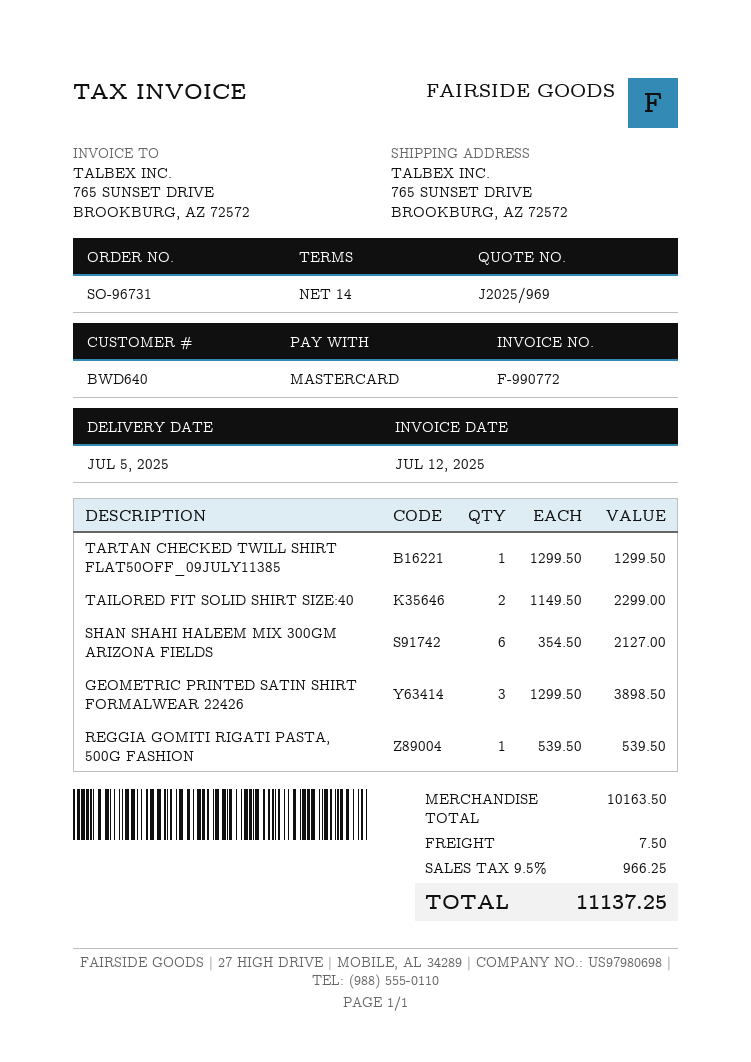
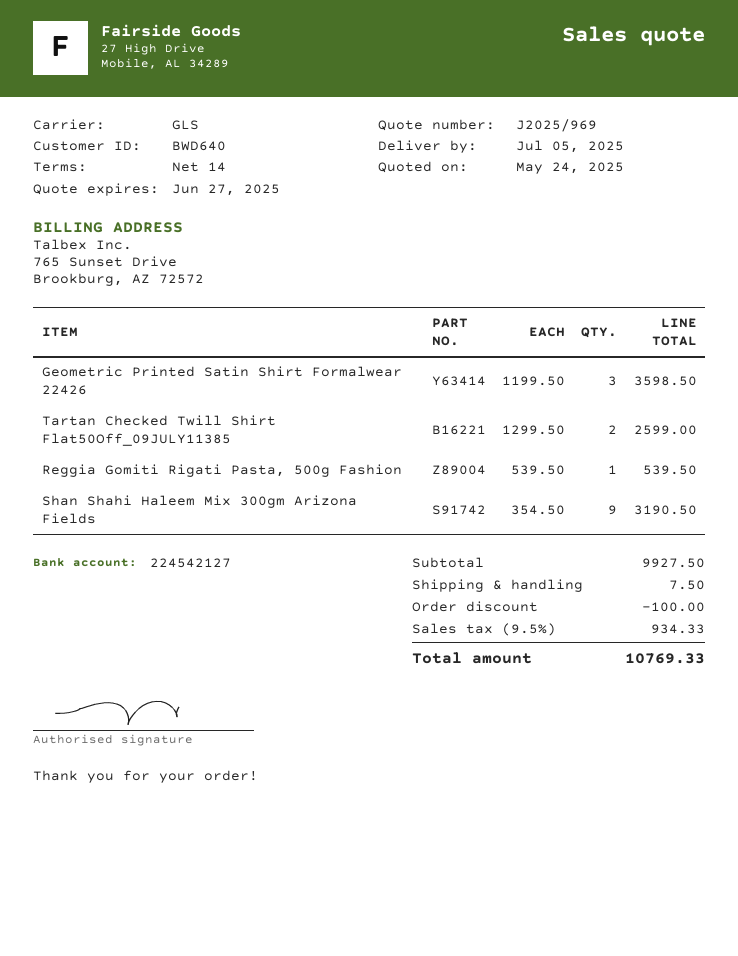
TARTAN CHECKED TWILL SHIRT FLAT50OFF_09JULY11385: 1 x 1299.50 = 1299.50 -> 2 x 1299.50 = 2599.00
TAILORED FIT SOLID SHIRT SIZE:40: 2 x 1149.50 = 2299.00 -> none
SHAN SHAHI HALEEM MIX 300GM ARIZONA FIELDS: 6 x 354.50 = 2127.00 -> 9 x 354.50 = 3190.50
GEOMETRIC PRINTED SATIN SHIRT FORMALWEAR 22426: 3 x 1299.50 = 3898.50 -> 3 x 1199.50 = 3598.50
subtotal: 10163.50 -> 9927.50
discount: none -> 100.00
tax: 9.5% = 966.25 -> 9.5% = 934.33
total: 11137.25 -> 10769.33

